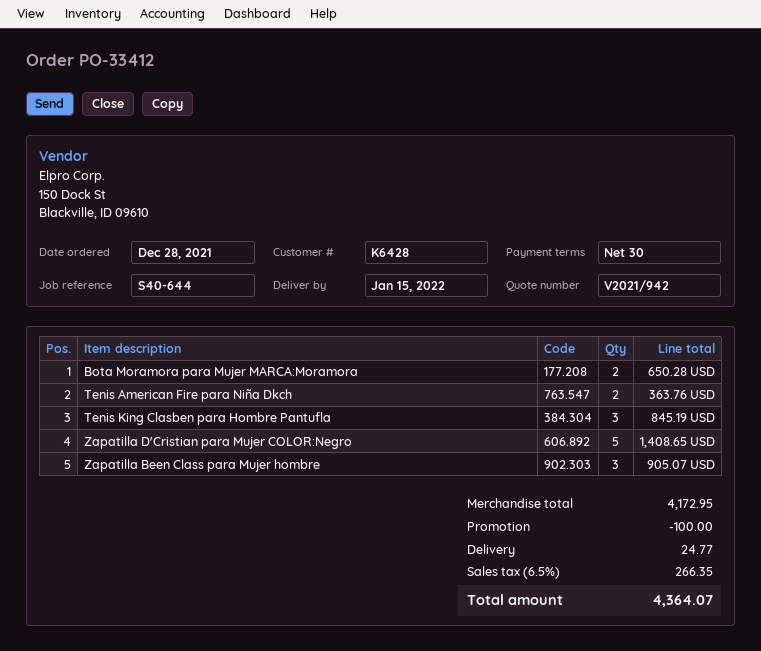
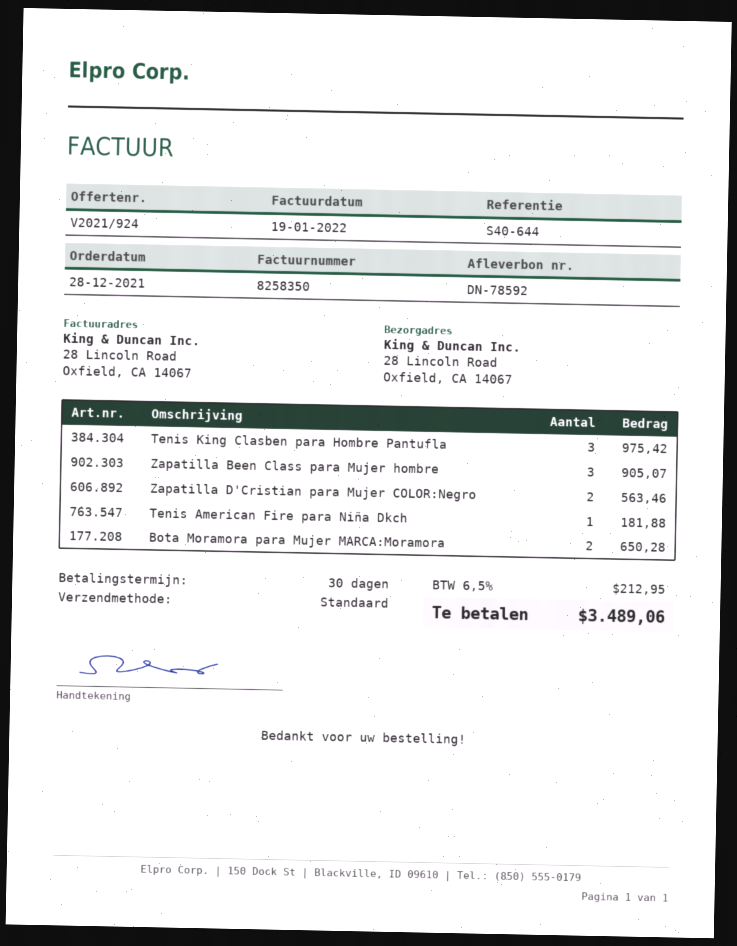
quote number: V2021/942 -> V2021/924
Tenis American Fire para Niña Dkch: 2 for 363.76 -> 1 for 181.88
Tenis King Clasben para Hombre Pantufla: 3 for 845.19 -> 3 for 975.42
Zapatilla D'Cristian para Mujer COLOR:Negro: 5 for 1408.65 -> 2 for 563.46
discount: 100.00 -> none
shipping: 24.77 -> none
tax: 6.5% = 266.35 -> 6.5% = 212.95
total: 4364.07 -> 3489.06

